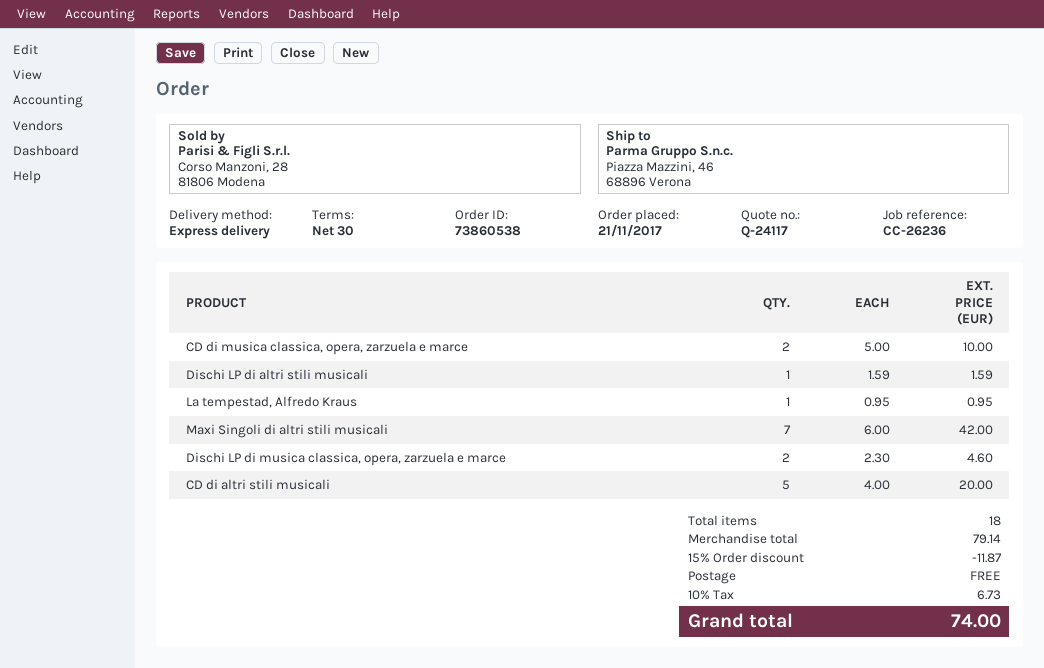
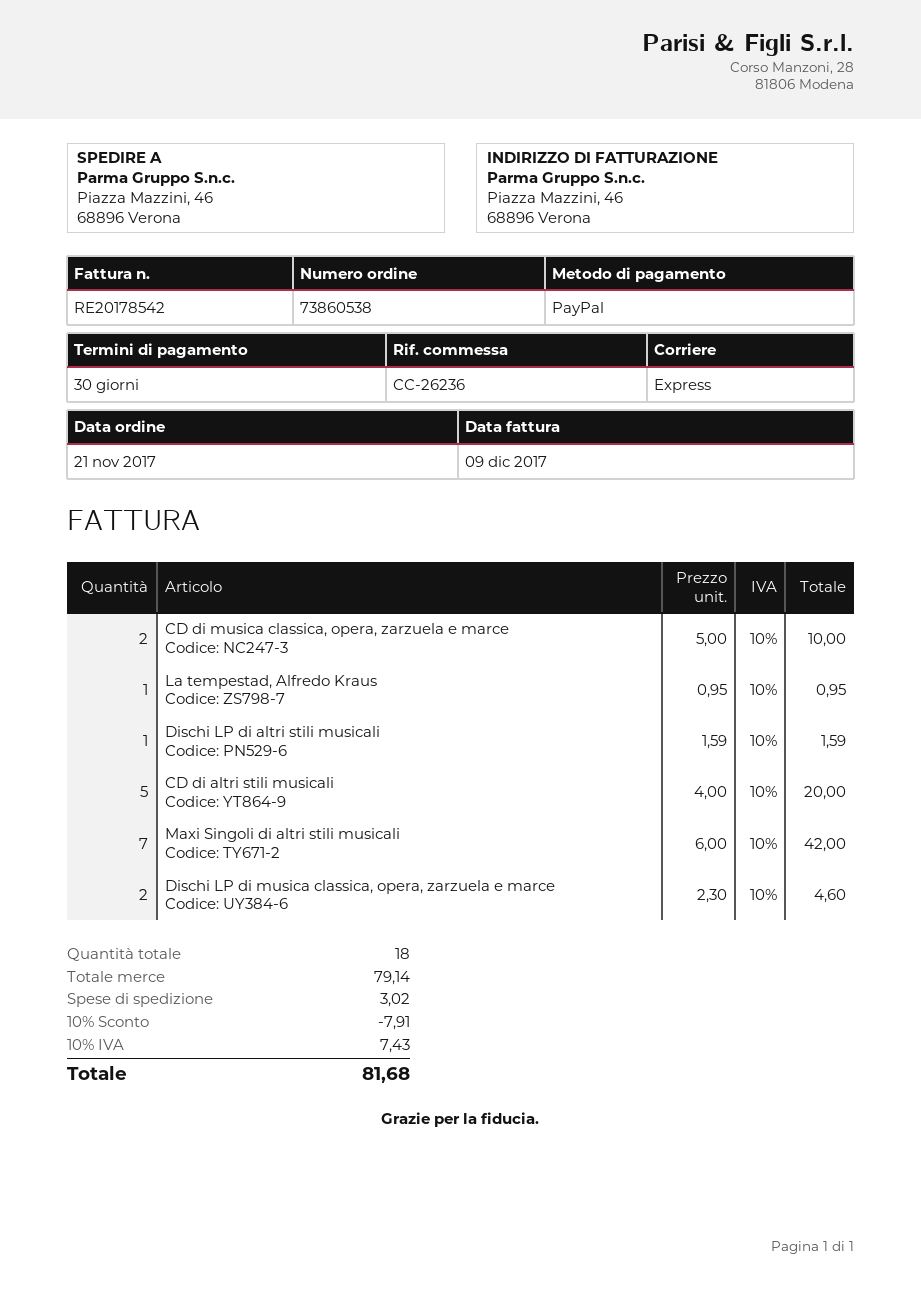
discount: 15% = 11.87 -> 10% = 7.91
shipping: 0.00 -> 3.02
tax: 10% = 6.73 -> 10% = 7.43
total: 74.00 -> 81.68

